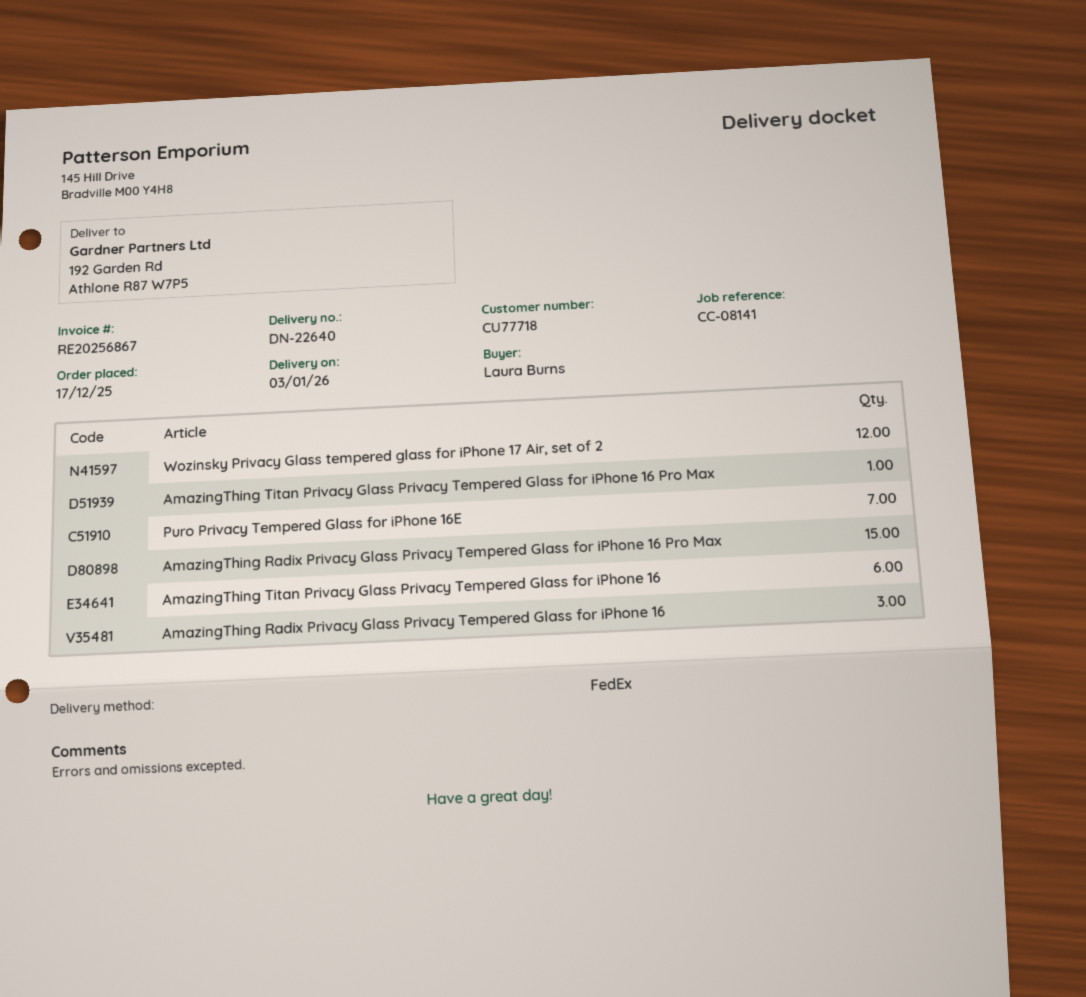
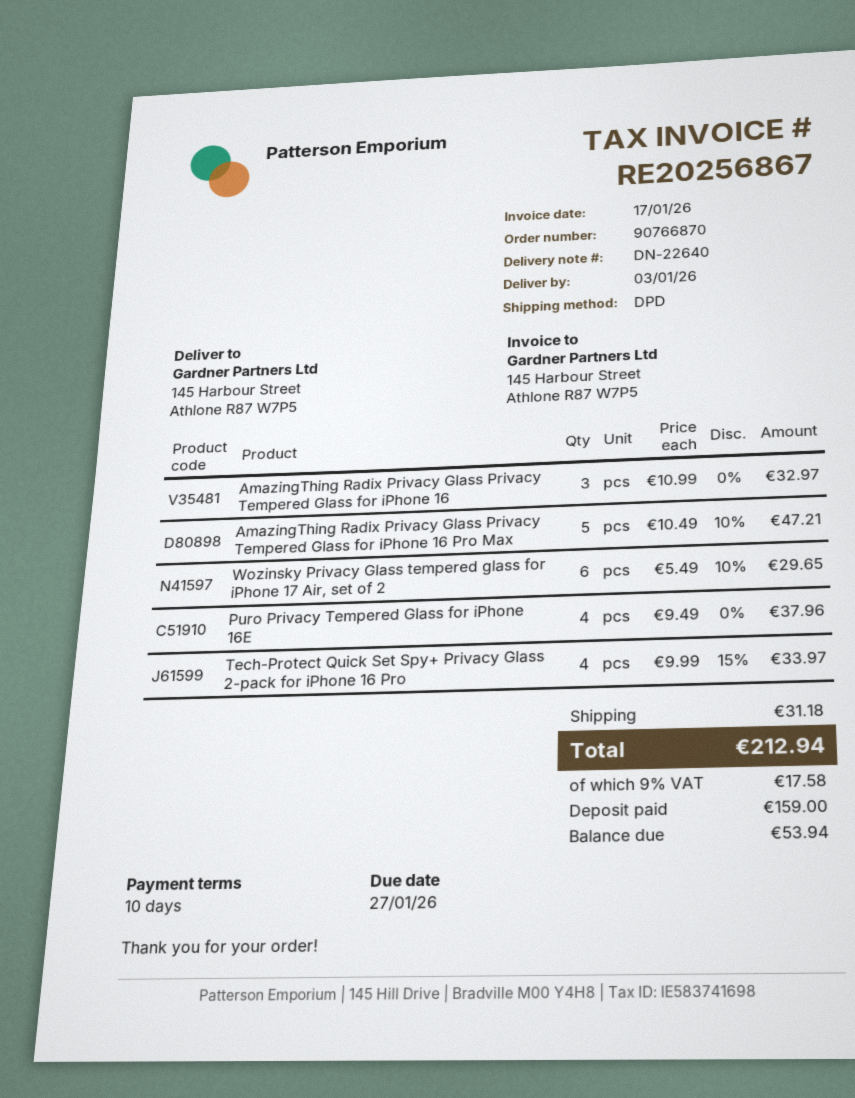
shipping method: FedEx -> DPD
ship to: 192 Garden Rd, Athlone R87 W7P5 -> 145 Harbour Street, Athlone R87 W7P5
Wozinsky Privacy Glass tempered glass for iPhone 17 Air, set of 2: 12 -> 6
AmazingThing Titan Privacy Glass Privacy Tempered Glass for iPhone 16 Pro Max: 1 -> none
Puro Privacy Tempered Glass for iPhone 16E: 7 -> 4
AmazingThing Radix Privacy Glass Privacy Tempered Glass for iPhone 16 Pro Max: 15 -> 5
AmazingThing Titan Privacy Glass Privacy Tempered Glass for iPhone 16: 6 -> none
Tech-Protect Quick Set Spy+ Privacy Glass 2-pack for iPhone 16 Pro: none -> 4

